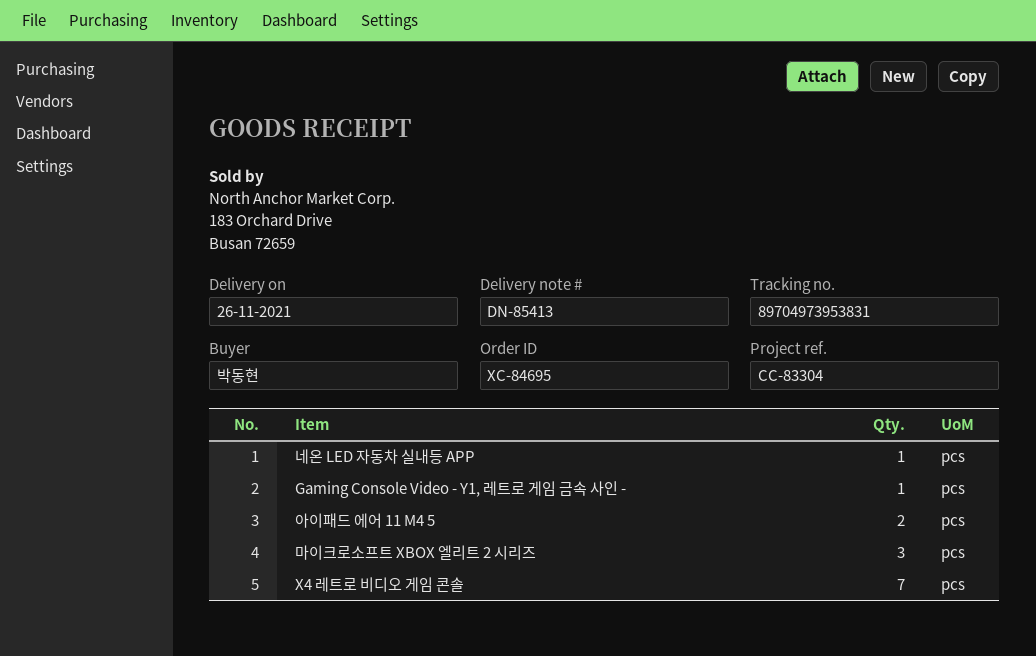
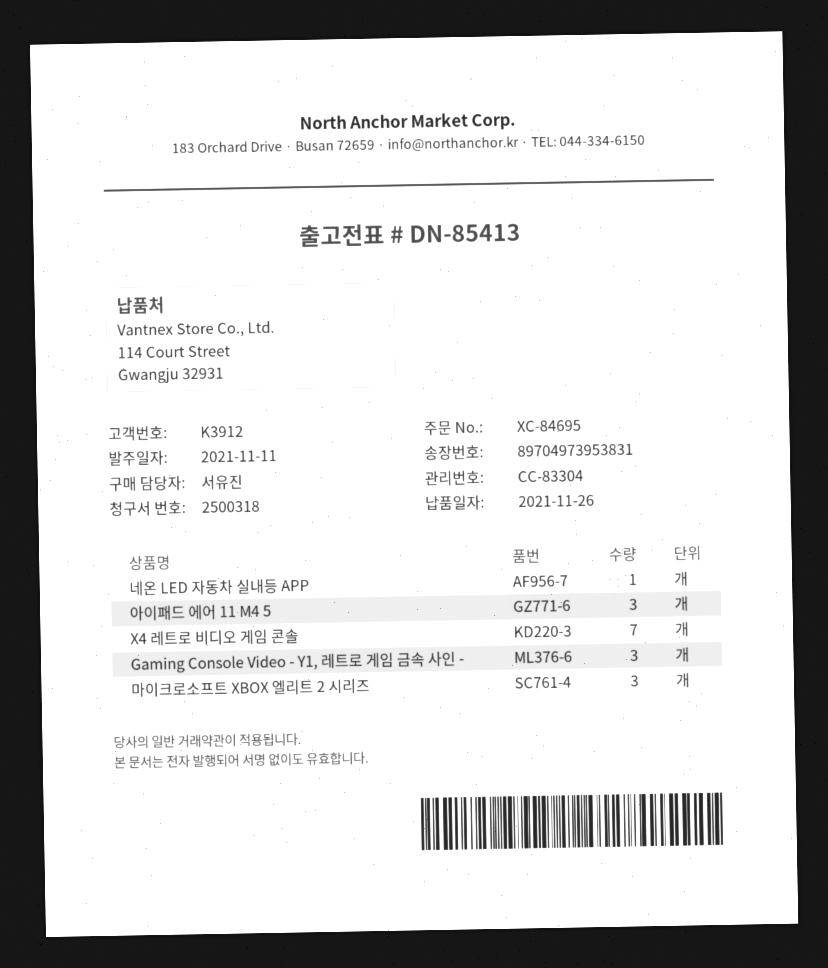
ordered by: 박동현 -> 서유진
Gaming Console Video - Y1, 레트로 게임 금속 사인 -: 1 -> 3
아이패드 에어 11 M4 5: 2 -> 3

